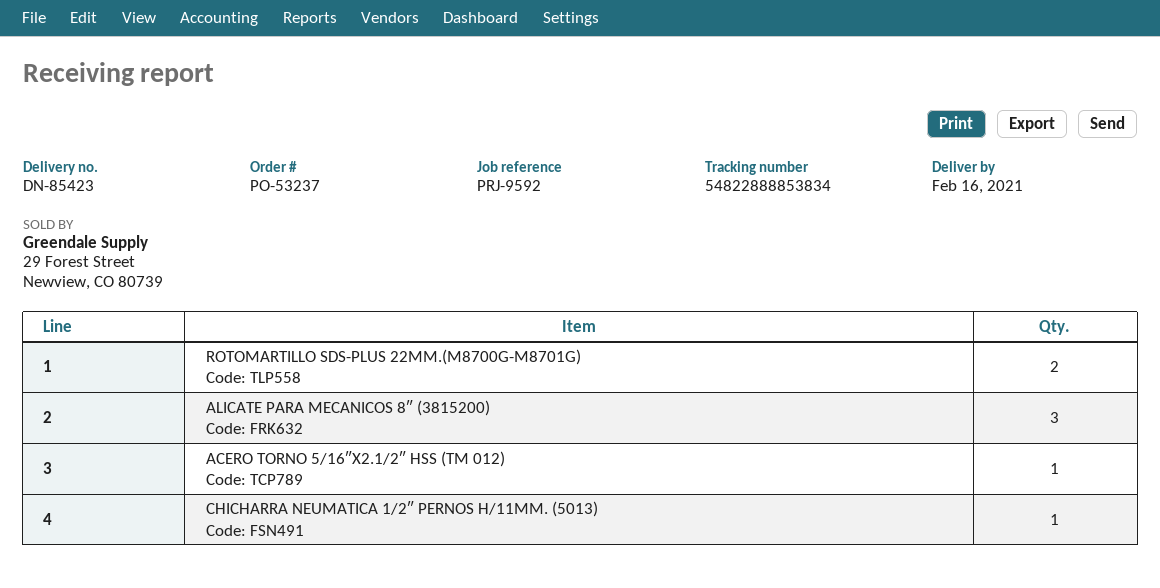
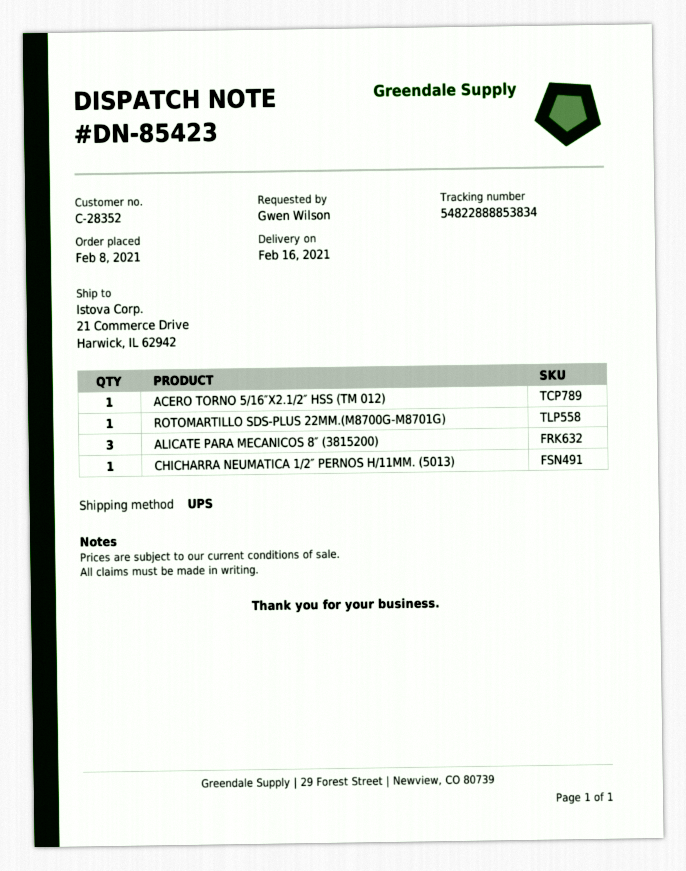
ROTOMARTILLO SDS-PLUS 22MM.(M8700G-M8701G): 2 -> 1

